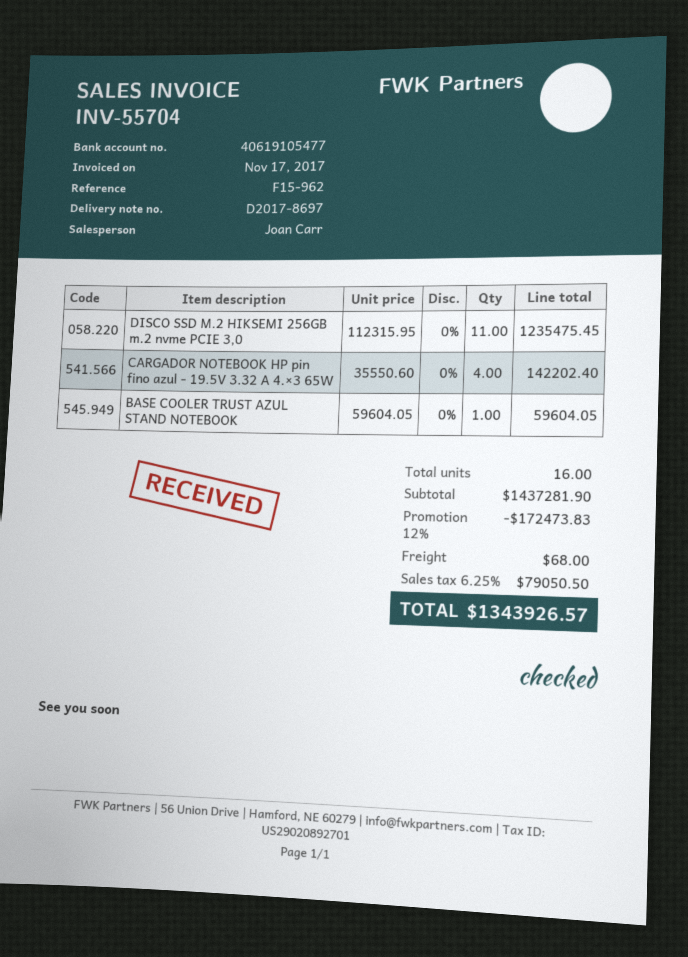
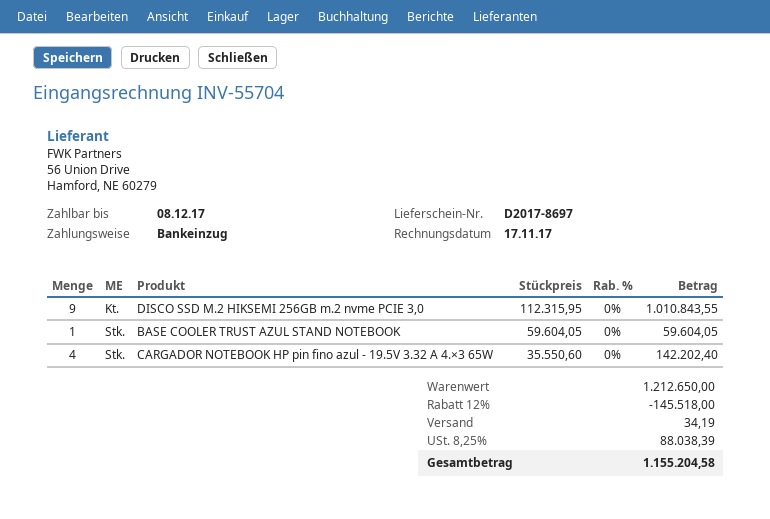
DISCO SSD M.2 HIKSEMI 256GB m.2 nvme PCIE 3,0: 11 x 112315.95 = 1235475.45 -> 9 x 112315.95 = 1010843.55
subtotal: 1437281.90 -> 1212650.00
discount: 12% = 172473.83 -> 12% = 145518.00
shipping: 68.00 -> 34.19
tax: 6.25% = 79050.50 -> 8.25% = 88038.39
total: 1343926.57 -> 1155204.58

